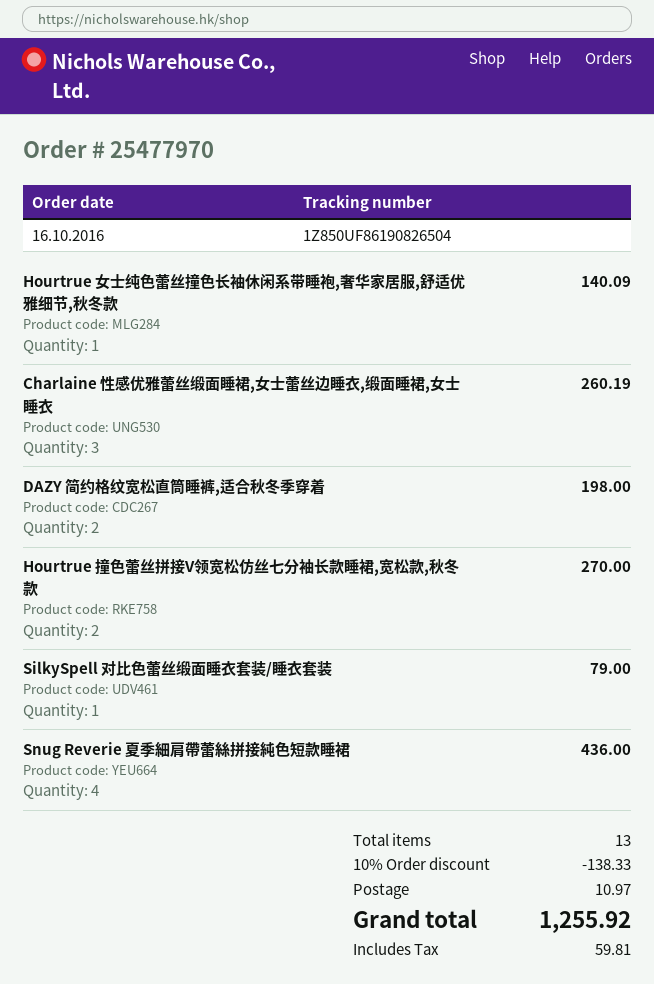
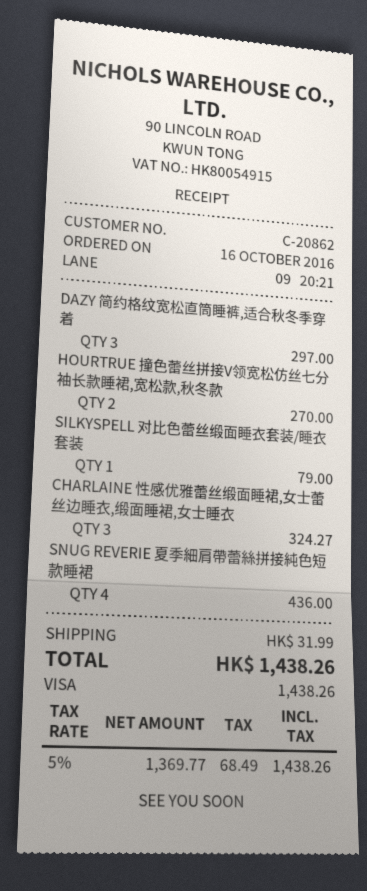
Hourtrue 女士纯色蕾丝撞色长袖休闲系带睡袍,奢华家居服,舒适优雅细节,秋冬款: 1 for 140.09 -> none
Charlaine 性感优雅蕾丝缎面睡裙,女士蕾丝边睡衣,缎面睡裙,女士睡衣: 3 for 260.19 -> 3 for 324.27
DAZY 简约格纹宽松直筒睡裤,适合秋冬季穿着: 2 for 198.00 -> 3 for 297.00
discount: 10% = 138.33 -> none
shipping: 10.97 -> 31.99
tax: 59.81 -> 68.49
total: 1255.92 -> 1438.26

